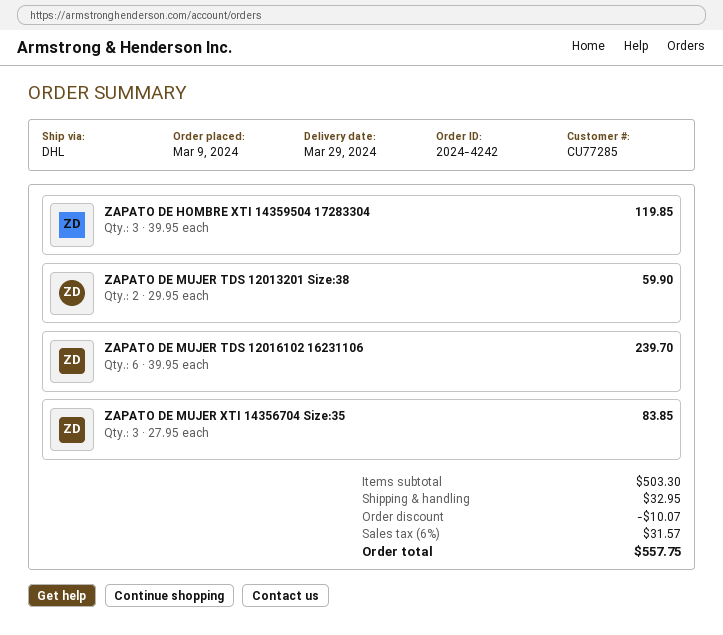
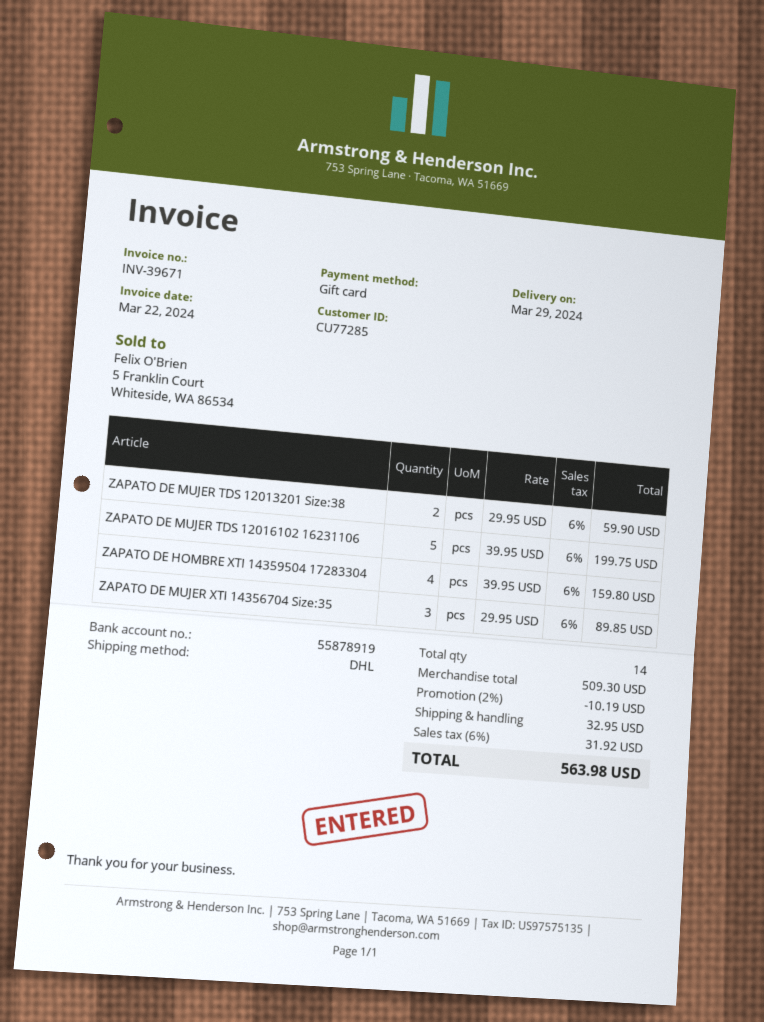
ZAPATO DE HOMBRE XTI 14359504 17283304: 3 x 39.95 = 119.85 -> 4 x 39.95 = 159.80
ZAPATO DE MUJER TDS 12016102 16231106: 6 x 39.95 = 239.70 -> 5 x 39.95 = 199.75
ZAPATO DE MUJER XTI 14356704 Size:35: 3 x 27.95 = 83.85 -> 3 x 29.95 = 89.85
subtotal: 503.30 -> 509.30
discount: 10.07 -> 10.19
tax: 6% = 31.57 -> 6% = 31.92
total: 557.75 -> 563.98

